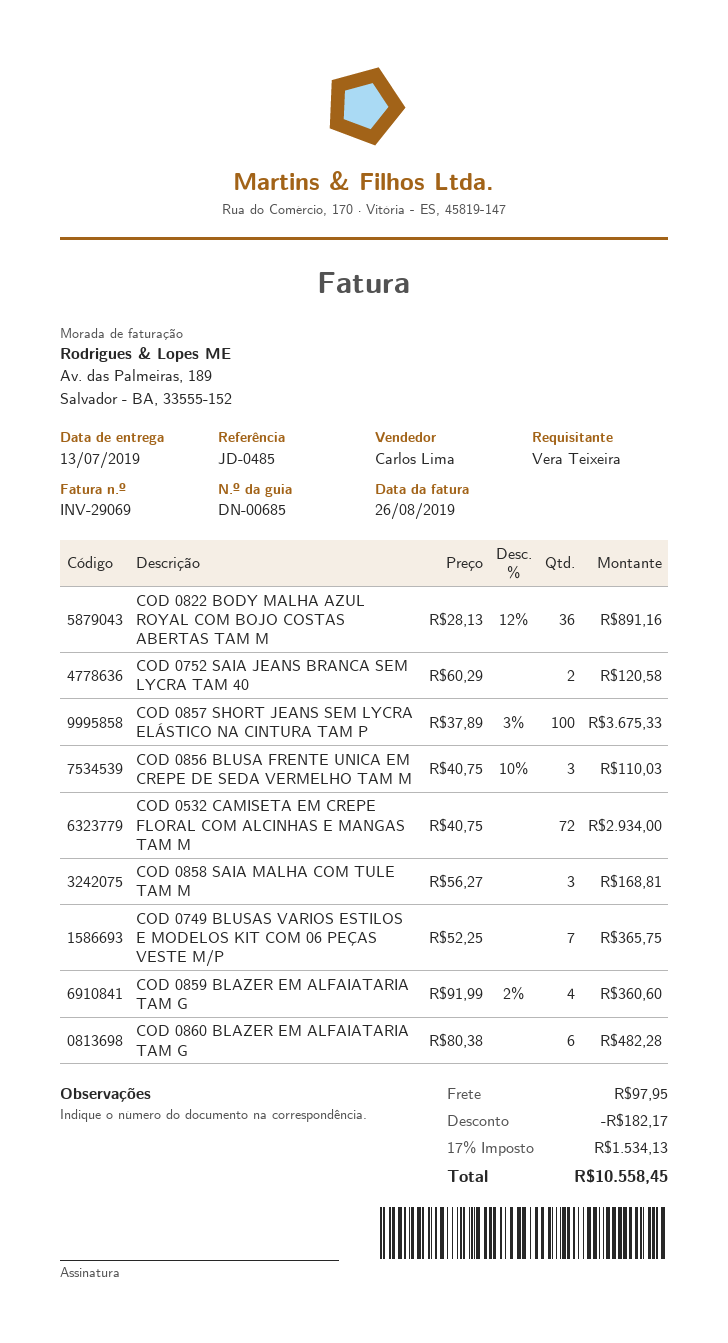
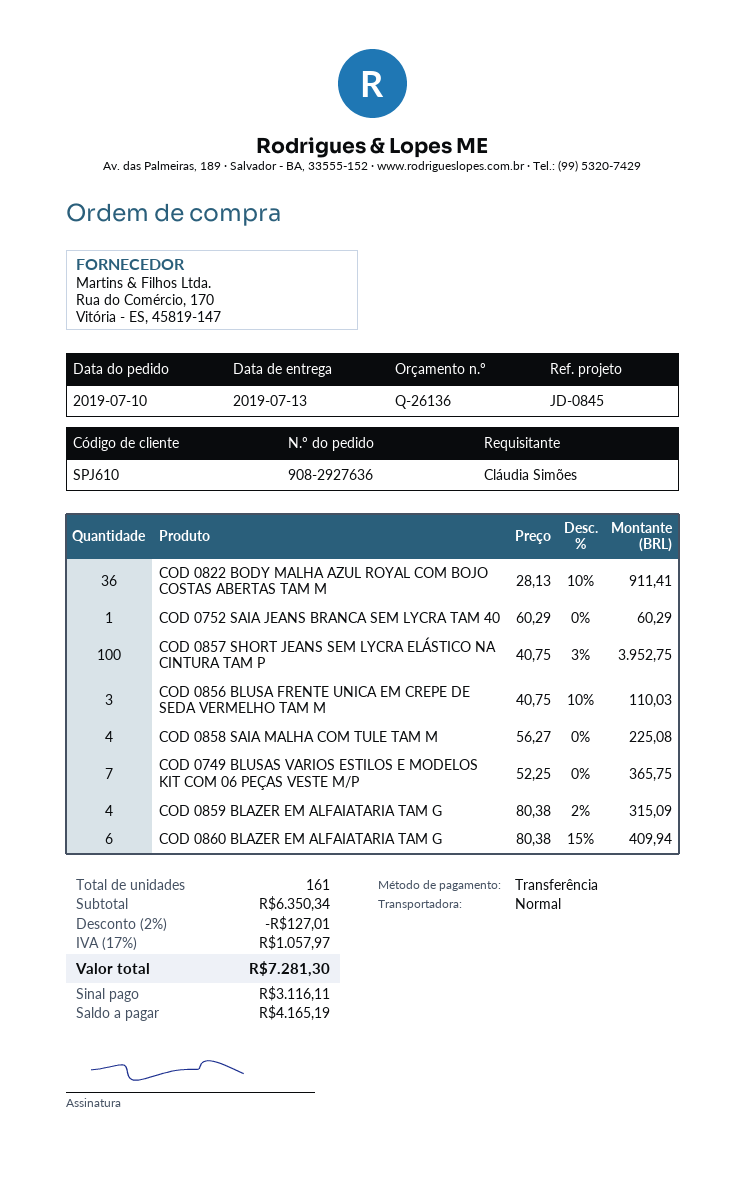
reference: JD-0485 -> JD-0845
ordered by: Vera Teixeira -> Cláudia Simões
COD 0822 BODY MALHA AZUL ROYAL COM BOJO COSTAS ABERTAS TAM M: 36 x 28.13 - 12% = 891.16 -> 36 x 28.13 - 10% = 911.41
COD 0752 SAIA JEANS BRANCA SEM LYCRA TAM 40: 2 x 60.29 = 120.58 -> 1 x 60.29 = 60.29
COD 0857 SHORT JEANS SEM LYCRA ELÁSTICO NA CINTURA TAM P: 100 x 37.89 - 3% = 3675.33 -> 100 x 40.75 - 3% = 3952.75
COD 0532 CAMISETA EM CREPE FLORAL COM ALCINHAS E MANGAS TAM M: 72 x 40.75 = 2934.00 -> none
COD 0858 SAIA MALHA COM TULE TAM M: 3 x 56.27 = 168.81 -> 4 x 56.27 = 225.08
COD 0859 BLAZER EM ALFAIATARIA TAM G: 4 x 91.99 - 2% = 360.60 -> 4 x 80.38 - 2% = 315.09
COD 0860 BLAZER EM ALFAIATARIA TAM G: 6 x 80.38 = 482.28 -> 6 x 80.38 - 15% = 409.94
discount: 182.17 -> 127.01
shipping: 97.95 -> none
tax: 17% = 1534.13 -> 17% = 1057.97
total: 10558.45 -> 7281.30

